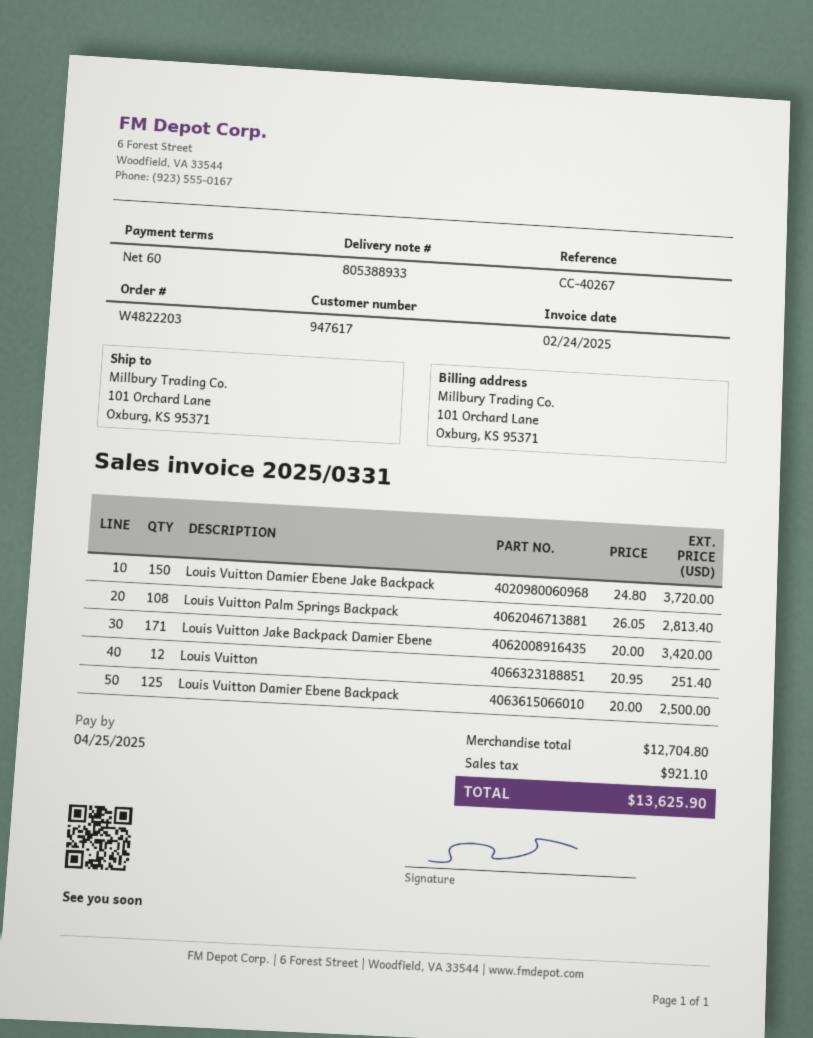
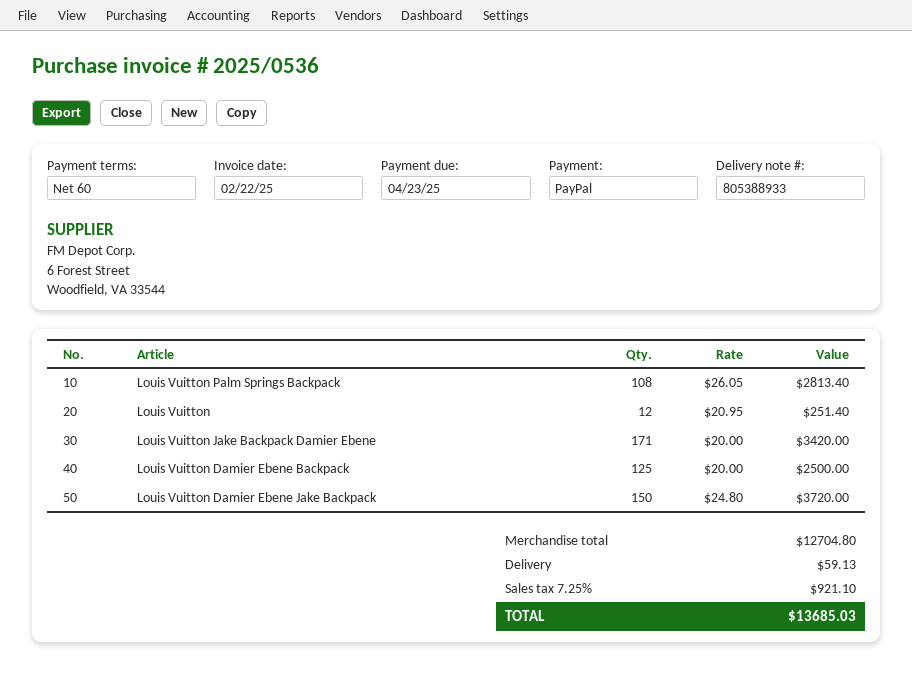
invoice number: 2025/0331 -> 2025/0536
invoice date: 2025-02-24 -> 2025-02-22
due date: 2025-04-25 -> 2025-04-23
shipping: none -> 59.13
total: 13625.90 -> 13685.03

